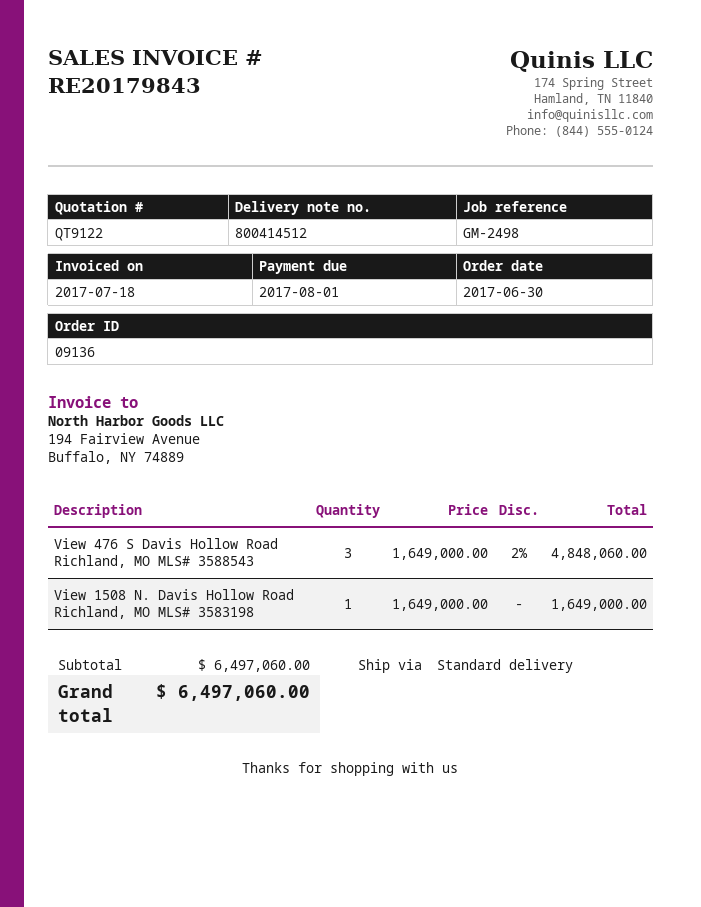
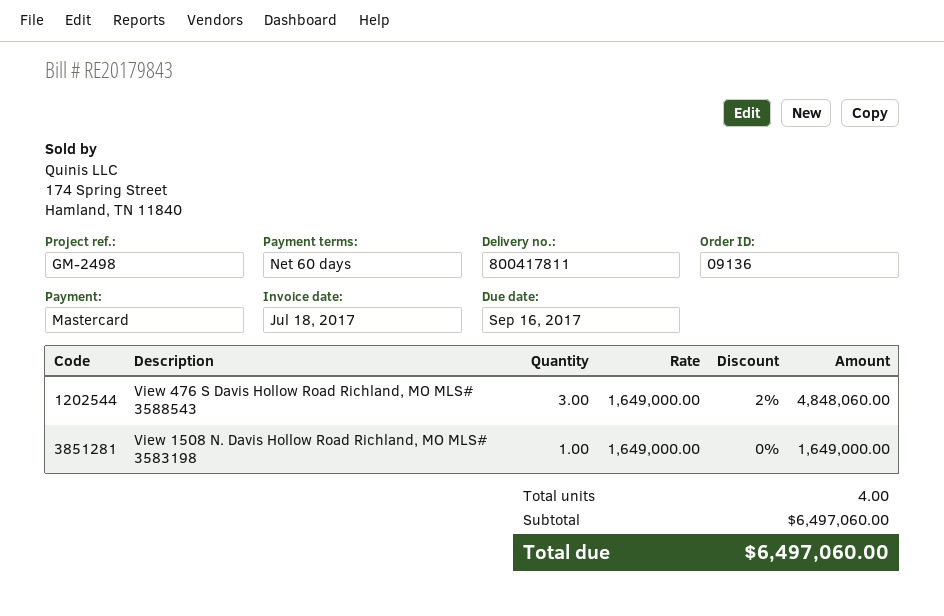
delivery note number: 800414512 -> 800417811
due date: 2017-08-01 -> 2017-09-16

